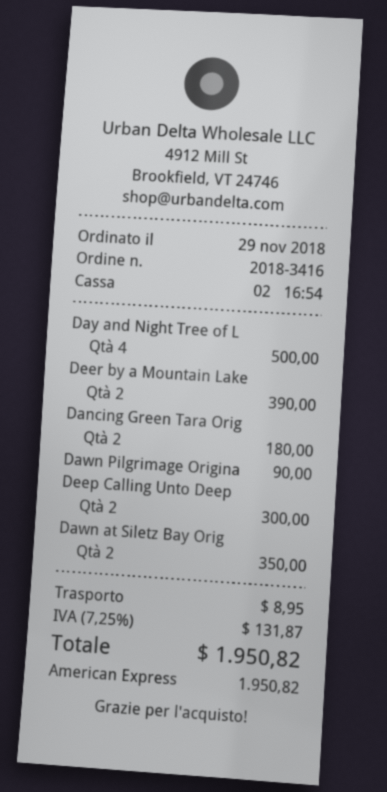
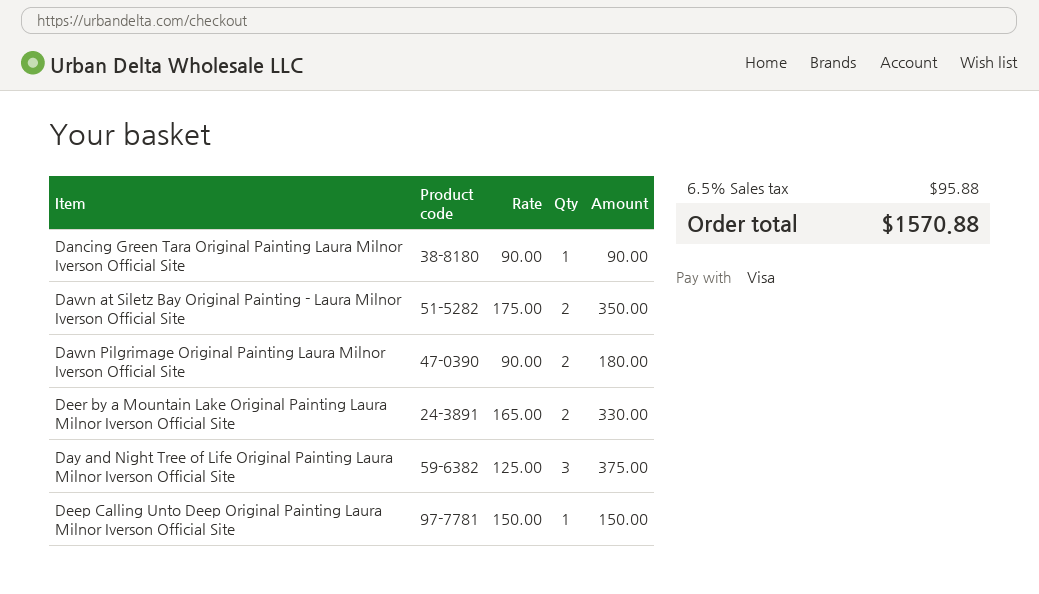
payment method: American Express -> Visa
Day and Night Tree of L: 4 for 500.00 -> 3 for 375.00
Deer by a Mountain Lake: 2 for 390.00 -> 2 for 330.00
Dancing Green Tara Orig: 2 for 180.00 -> 1 for 90.00
Dawn Pilgrimage Origina: 1 for 90.00 -> 2 for 180.00
Deep Calling Unto Deep: 2 for 300.00 -> 1 for 150.00
shipping: 8.95 -> none
tax: 7.25% = 131.87 -> 6.5% = 95.88
total: 1950.82 -> 1570.88

